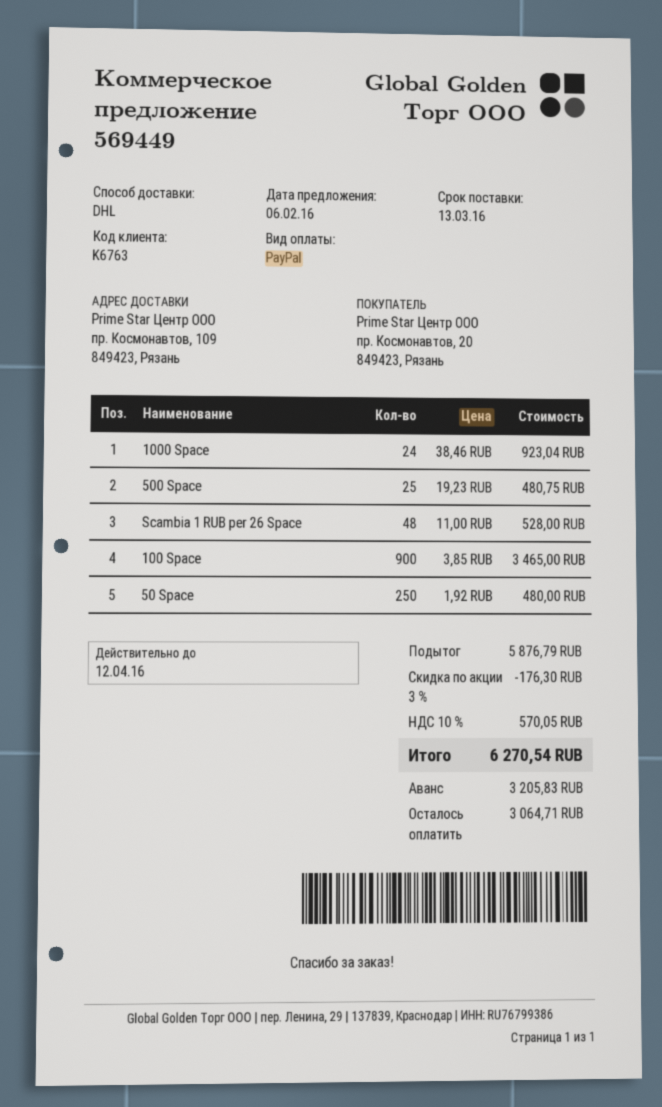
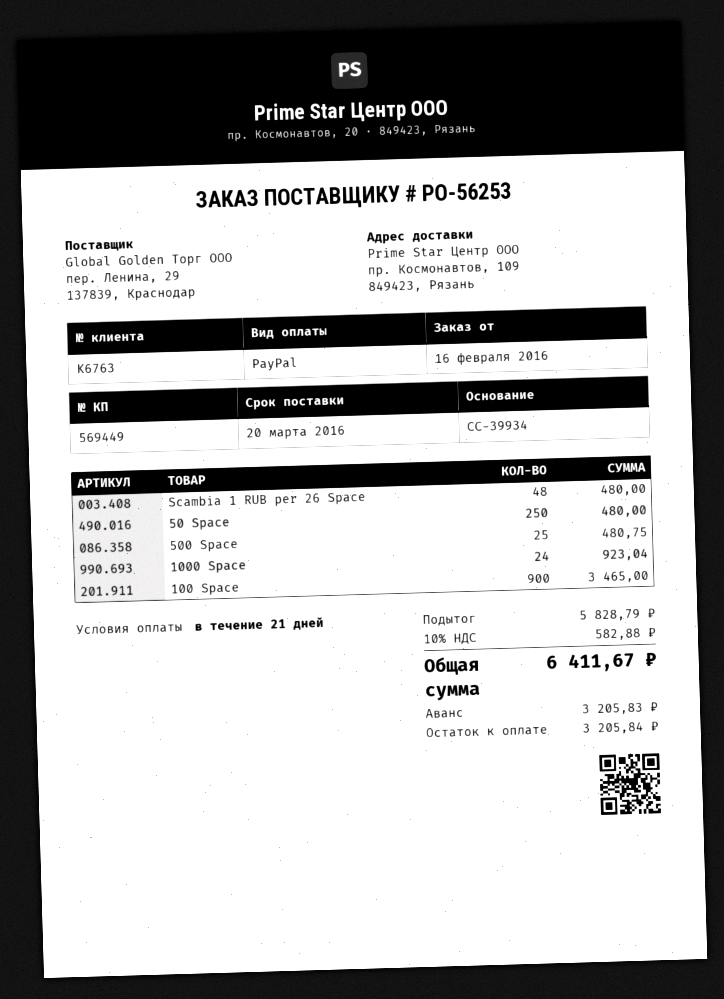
delivery date: 2016-03-13 -> 2016-03-20
Scambia 1 RUB per 26 Space: 48 for 528.00 -> 48 for 480.00
subtotal: 5876.79 -> 5828.79
discount: 3% = 176.30 -> none
tax: 10% = 570.05 -> 10% = 582.88
total: 6270.54 -> 6411.67
balance: 3064.71 -> 3205.84

